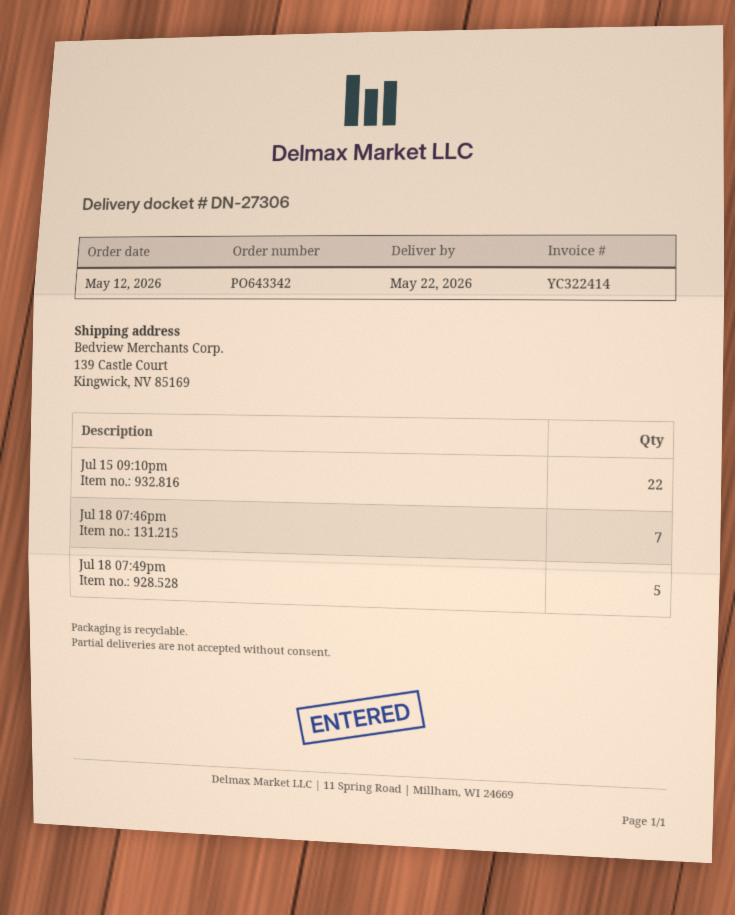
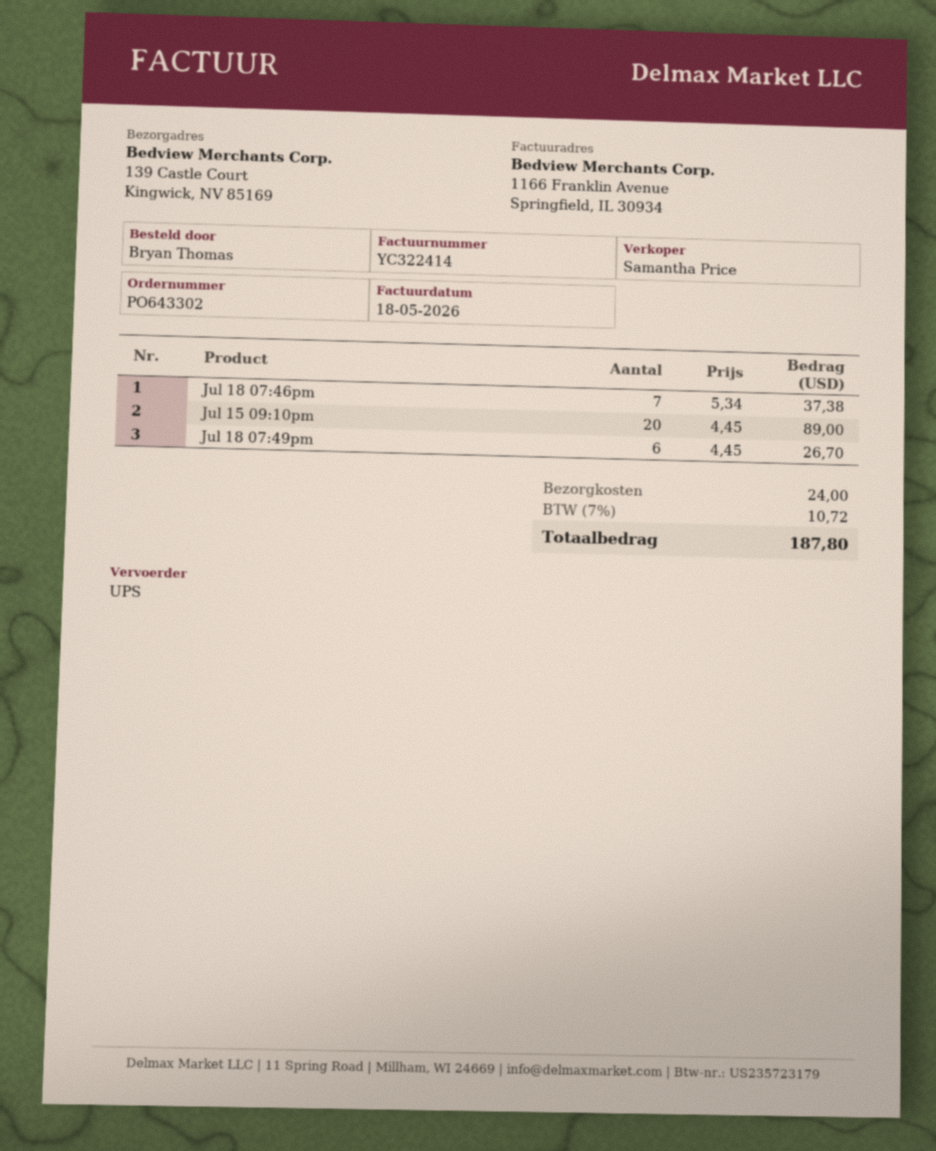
order number: PO643342 -> PO643302
Jul 15 09:10pm: 22 -> 20
Jul 18 07:49pm: 5 -> 6

